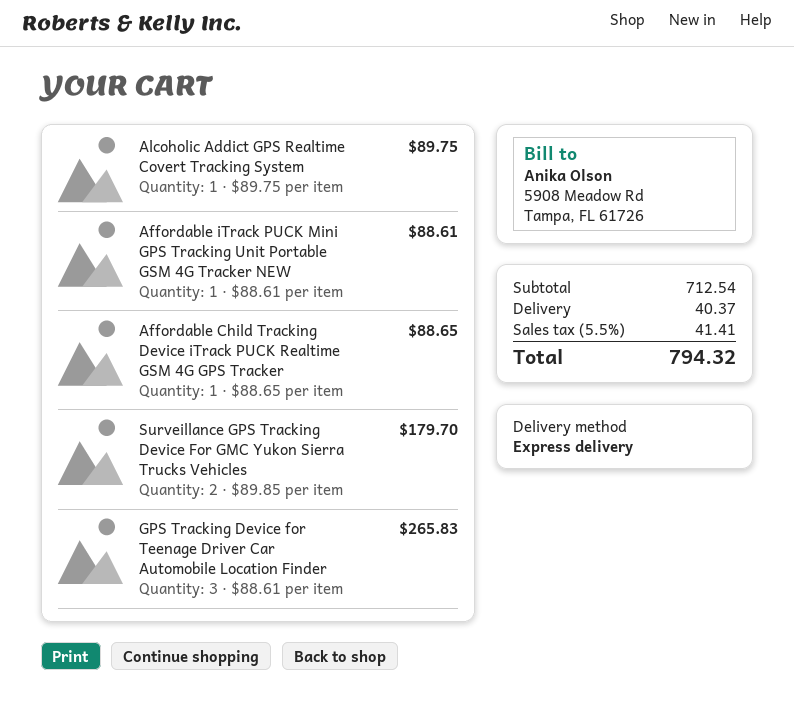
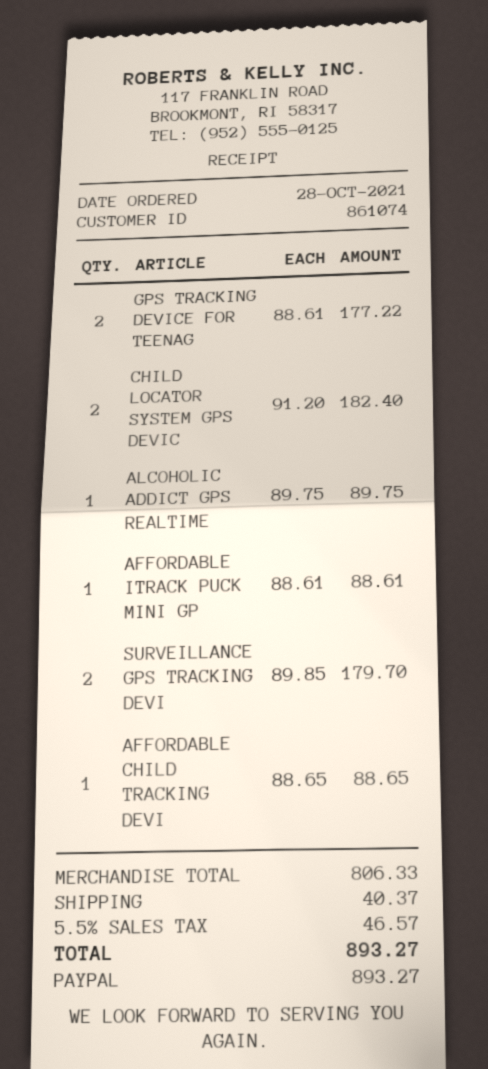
GPS Tracking Device for Teenage Driver Car Automobile Location Finder: 3 x 88.61 = 265.83 -> 2 x 88.61 = 177.22
CHILD LOCATOR SYSTEM GPS DEVIC: none -> 2 x 91.20 = 182.40
subtotal: 712.54 -> 806.33
tax: 5.5% = 41.41 -> 5.5% = 46.57
total: 794.32 -> 893.27

